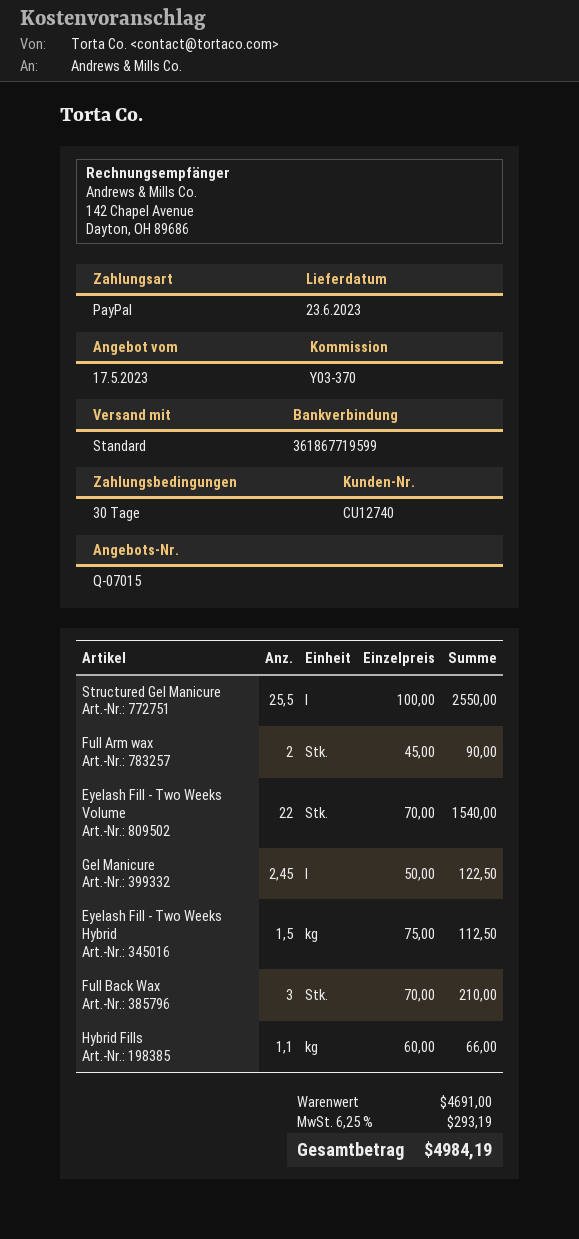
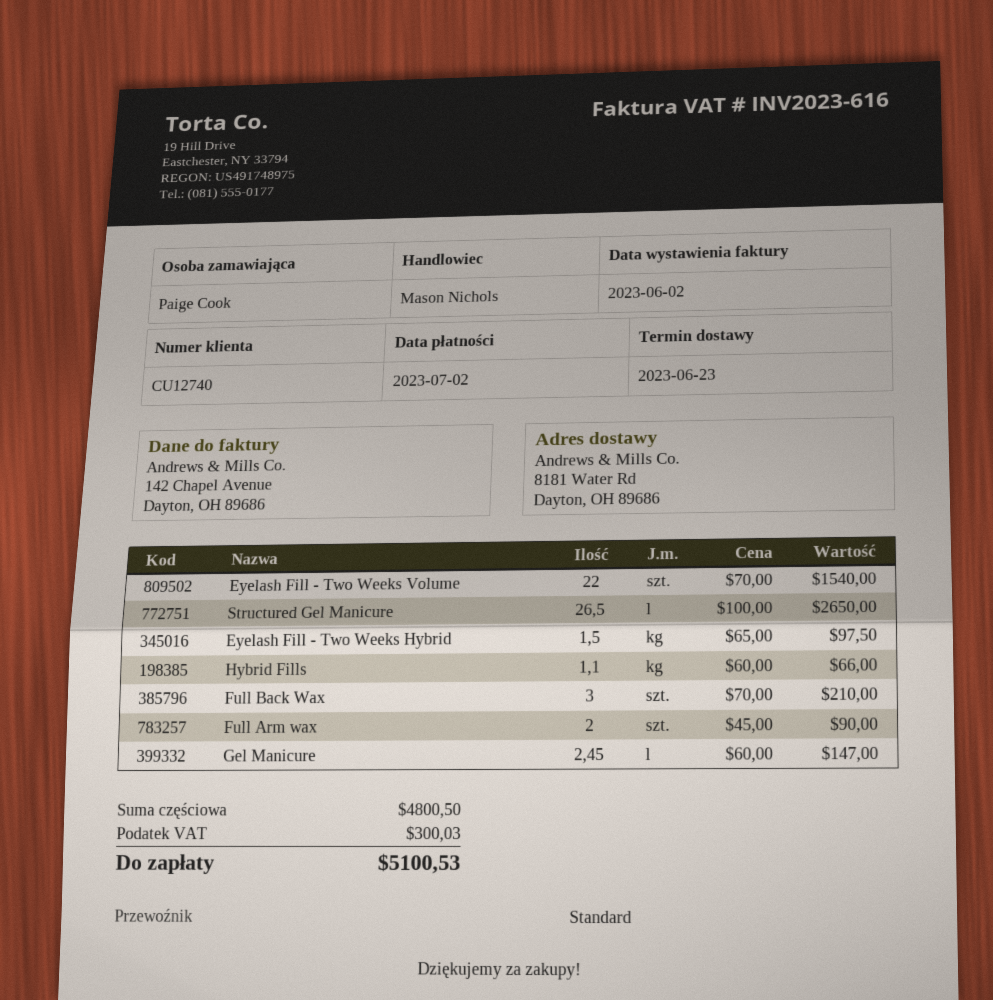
Structured Gel Manicure: 25.5 x 100.00 = 2550.00 -> 26.5 x 100.00 = 2650.00
Gel Manicure: 2.45 x 50.00 = 122.50 -> 2.45 x 60.00 = 147.00
Eyelash Fill - Two Weeks Hybrid: 1.5 x 75.00 = 112.50 -> 1.5 x 65.00 = 97.50
subtotal: 4691.00 -> 4800.50
tax: 293.19 -> 300.03
total: 4984.19 -> 5100.53

